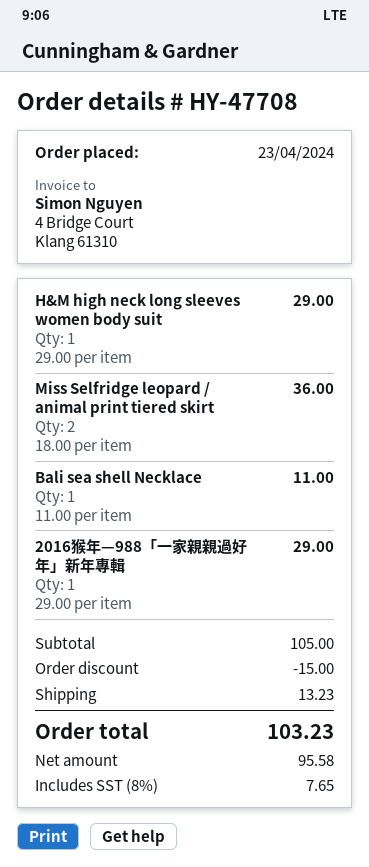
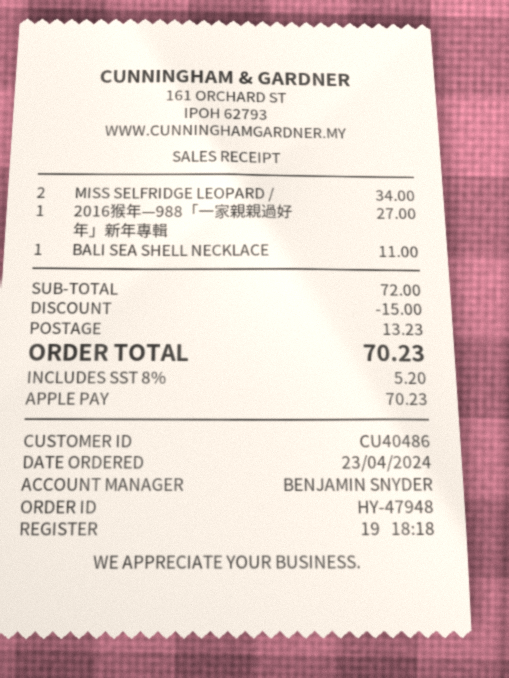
order number: HY-47708 -> HY-47948
H&M high neck long sleeves women body suit: 1 for 29.00 -> none
Miss Selfridge leopard / animal print tiered skirt: 2 for 36.00 -> 2 for 34.00
2016猴年—988「一家親親過好年」新年專輯: 1 for 29.00 -> 1 for 27.00
subtotal: 105.00 -> 72.00
tax: 8% = 7.65 -> 8% = 5.20
total: 103.23 -> 70.23

